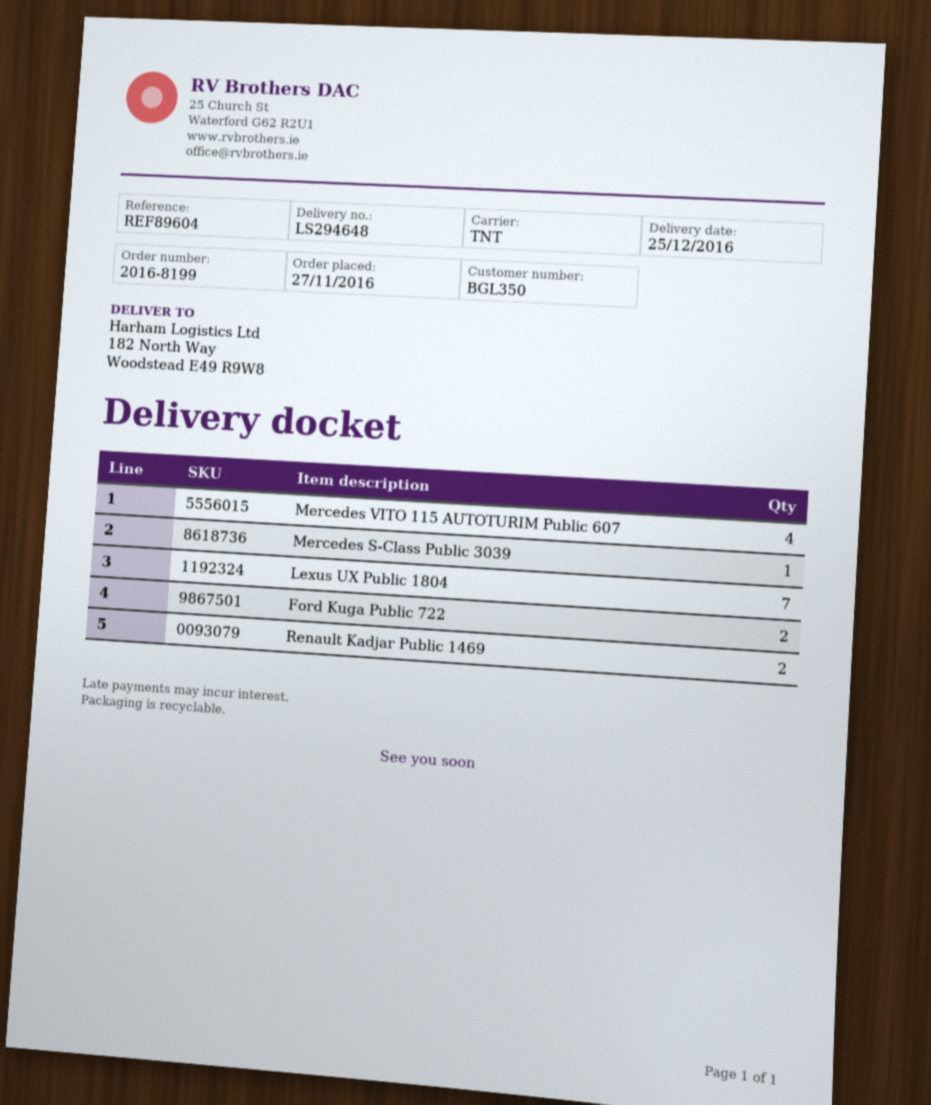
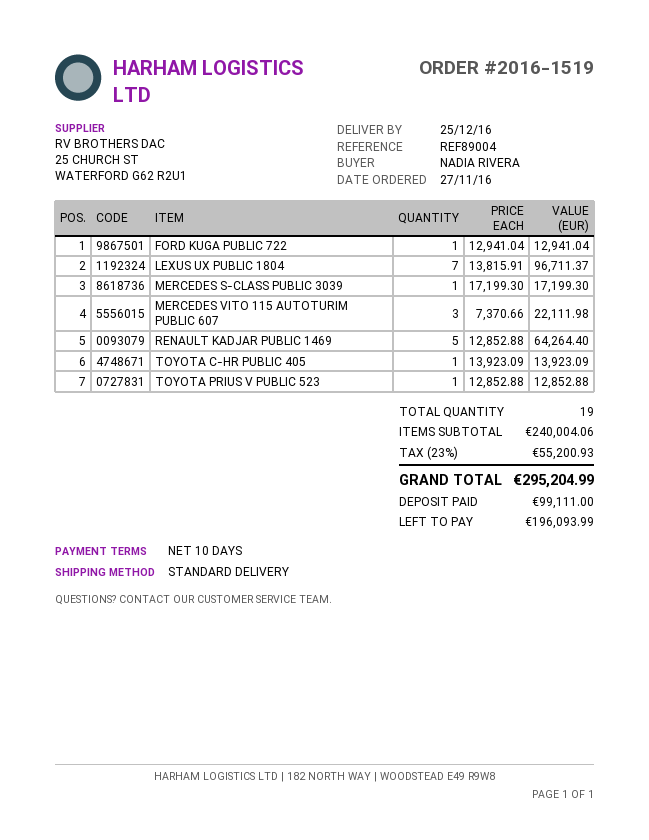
order number: 2016-8199 -> 2016-1519
reference: REF89604 -> REF89004
shipping method: TNT -> standard
Mercedes VITO 115 AUTOTURIM Public 607: 4 -> 3
Ford Kuga Public 722: 2 -> 1
Renault Kadjar Public 1469: 2 -> 5
TOYOTA C-HR PUBLIC 405: none -> 1
TOYOTA PRIUS V PUBLIC 523: none -> 1

